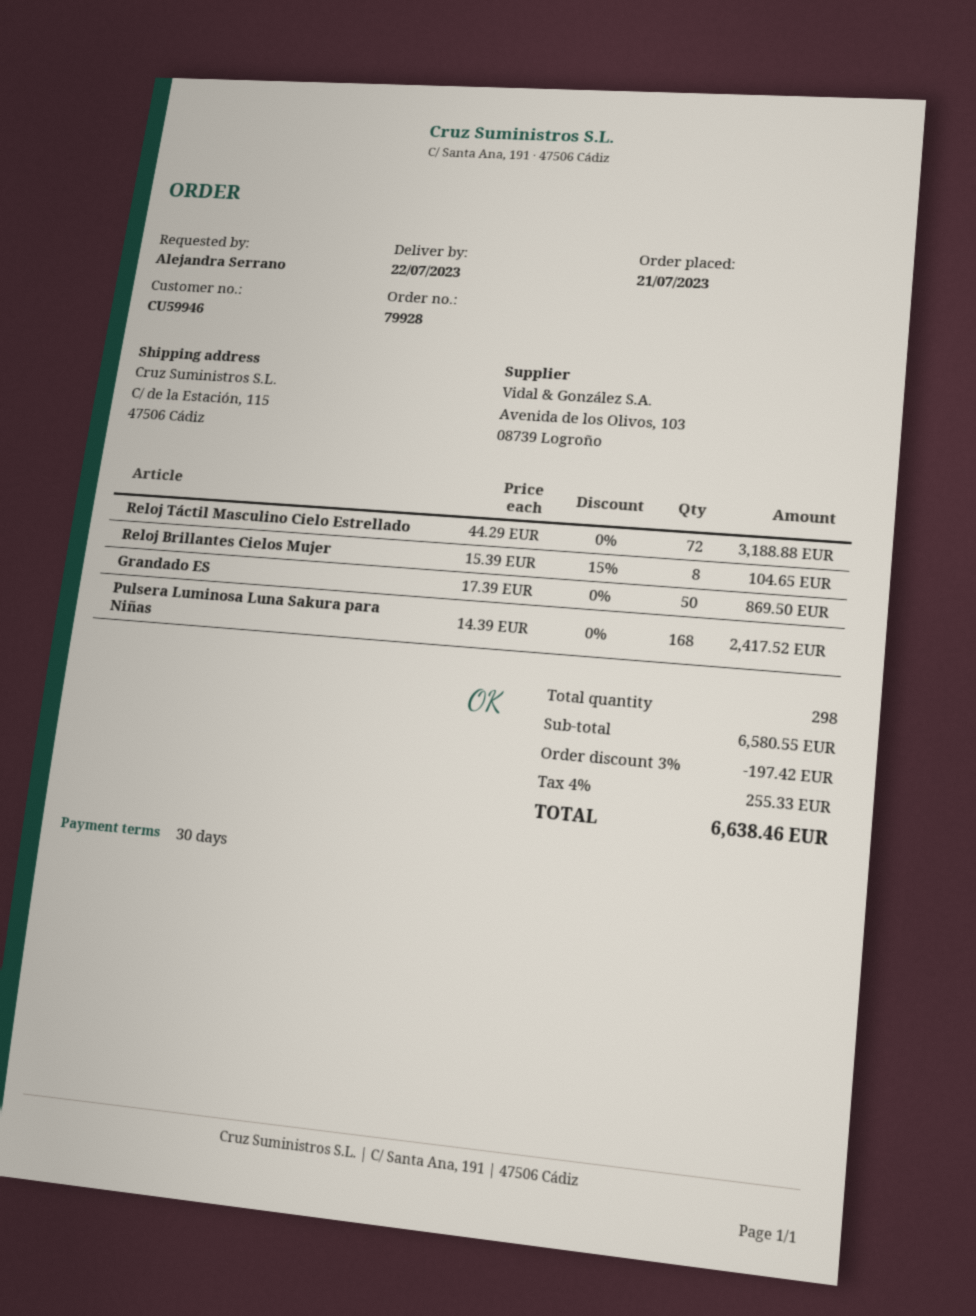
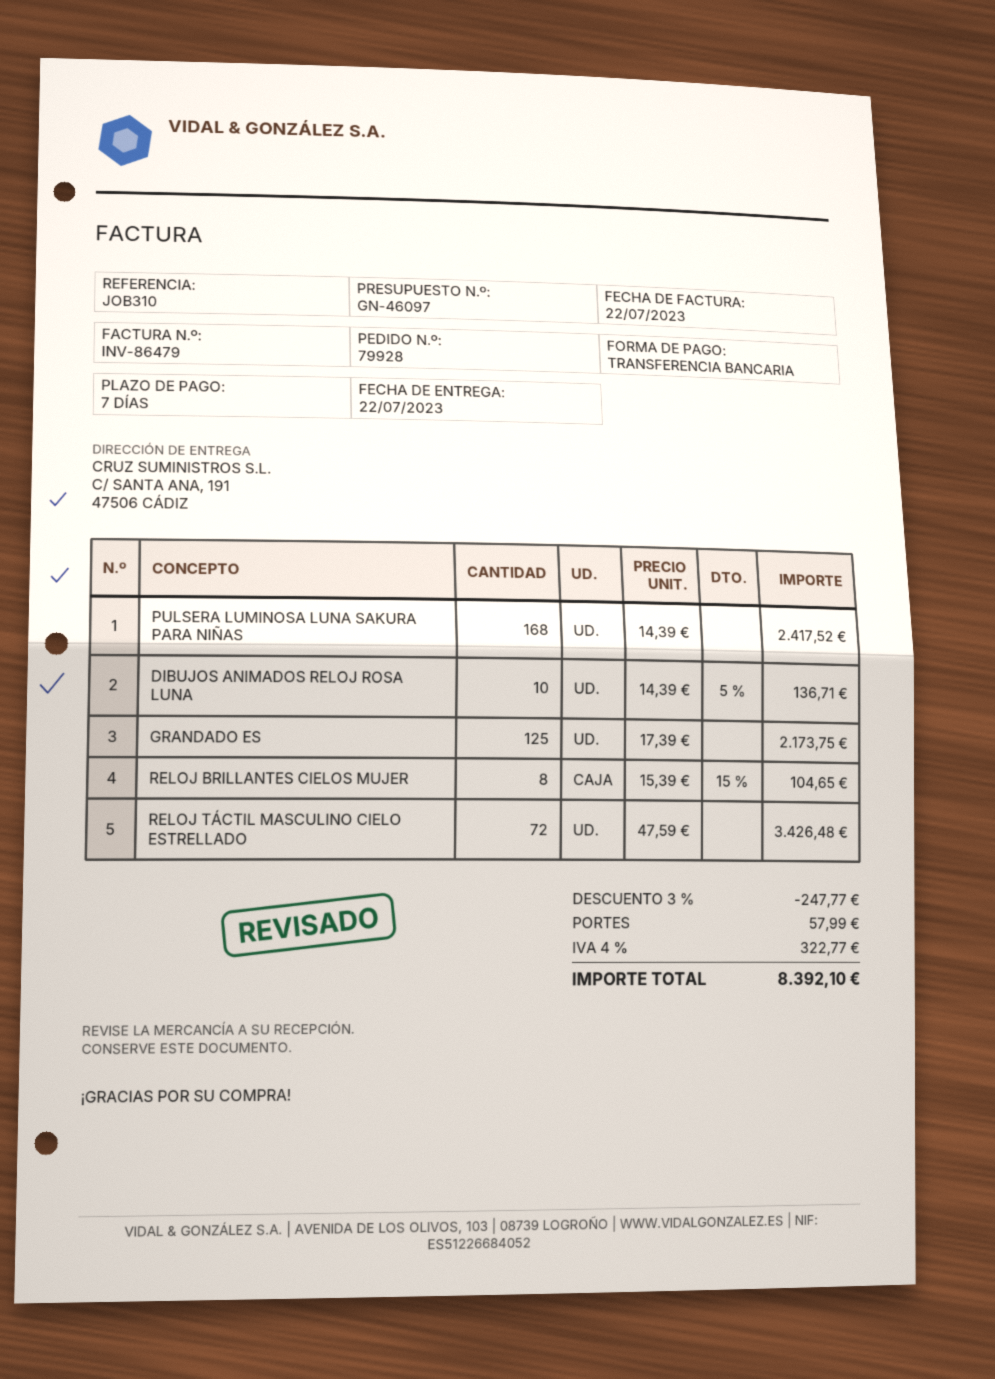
payment terms: 30 days -> 7 days
ship to: C/ de la Estación, 115, 47506 Cádiz -> C/ SANTA ANA, 191, 47506 CÁDIZ
Reloj Táctil Masculino Cielo Estrellado: 72 x 44.29 = 3188.88 -> 72 x 47.59 = 3426.48
Grandado ES: 50 x 17.39 = 869.50 -> 125 x 17.39 = 2173.75
DIBUJOS ANIMADOS RELOJ ROSA LUNA: none -> 10 x 14.39 - 5% = 136.71
discount: 3% = 197.42 -> 3% = 247.77
shipping: none -> 57.99
tax: 4% = 255.33 -> 4% = 322.77
total: 6638.46 -> 8392.10

